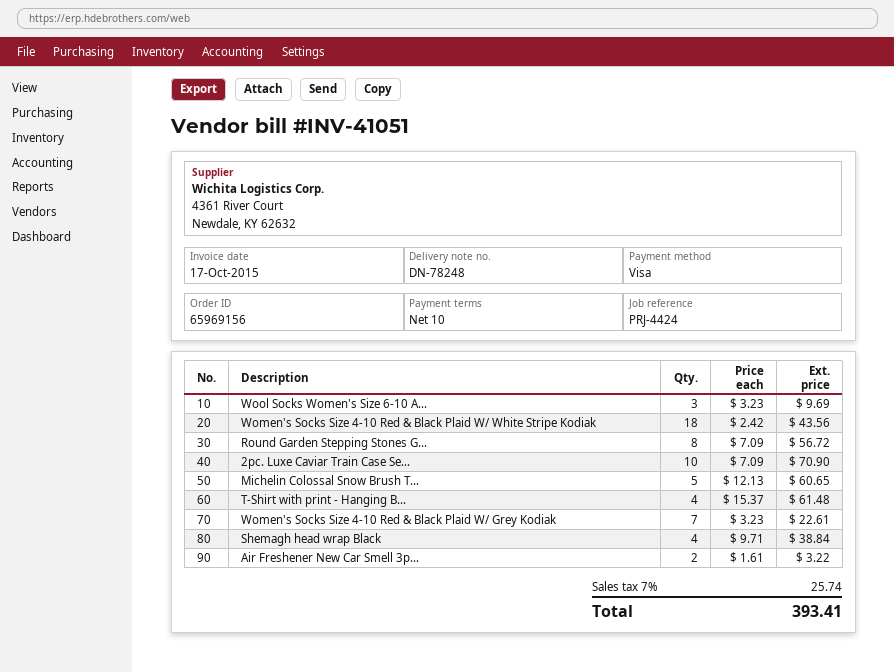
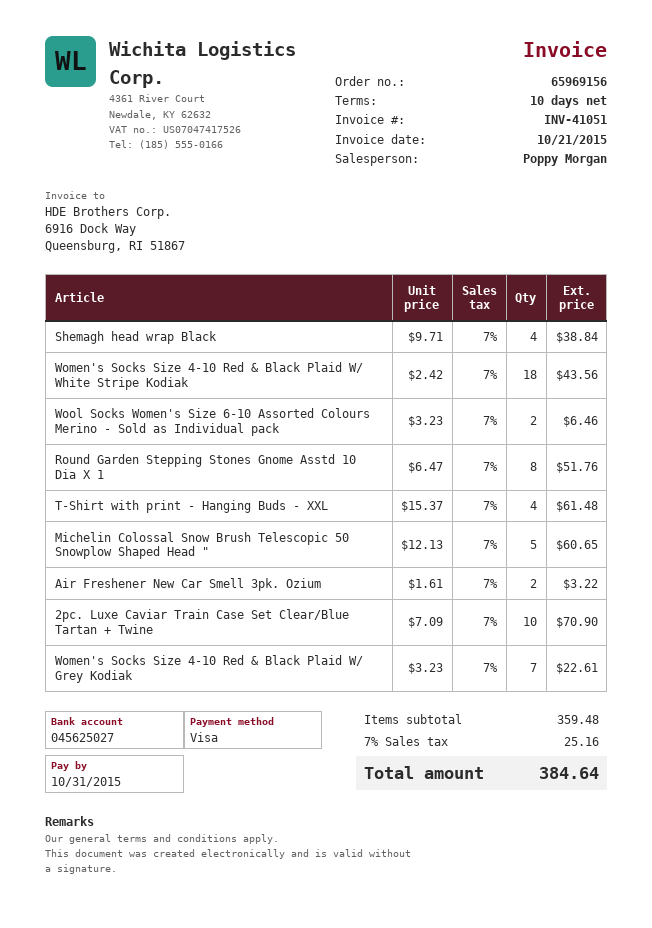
invoice date: 2015-10-17 -> 2015-10-21
Wool Socks Women's Size 6-10 A...: 3 x 3.23 = 9.69 -> 2 x 3.23 = 6.46
Round Garden Stepping Stones G...: 8 x 7.09 = 56.72 -> 8 x 6.47 = 51.76
tax: 7% = 25.74 -> 7% = 25.16
total: 393.41 -> 384.64

